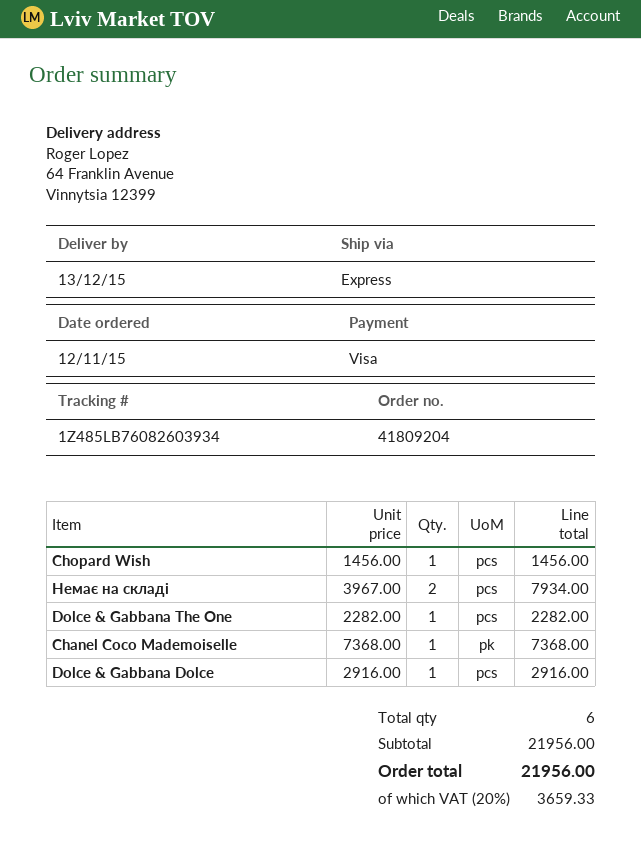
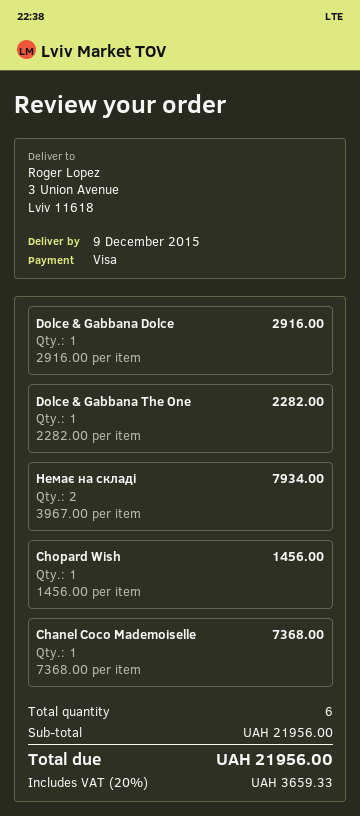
delivery date: 2015-12-13 -> 2015-12-09
ship to: 64 Franklin Avenue, Vinnytsia 12399 -> 3 Union Avenue, Lviv 11618

